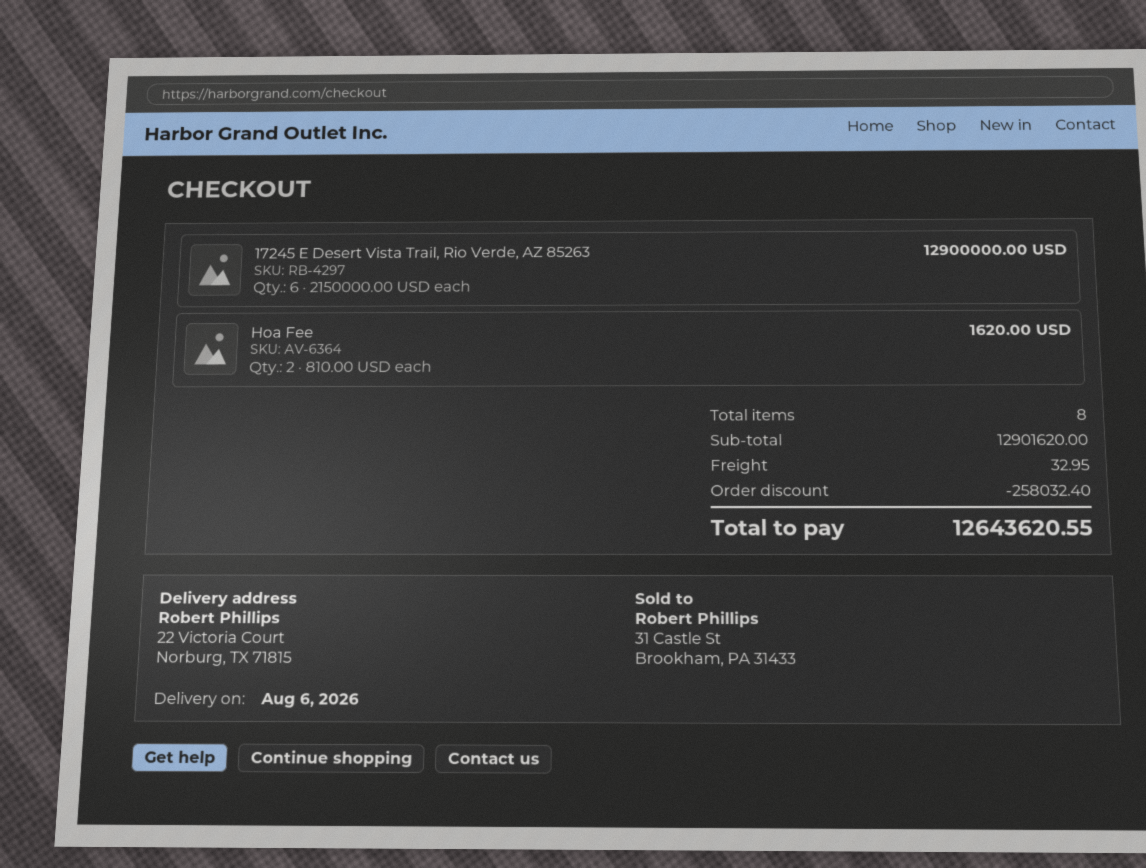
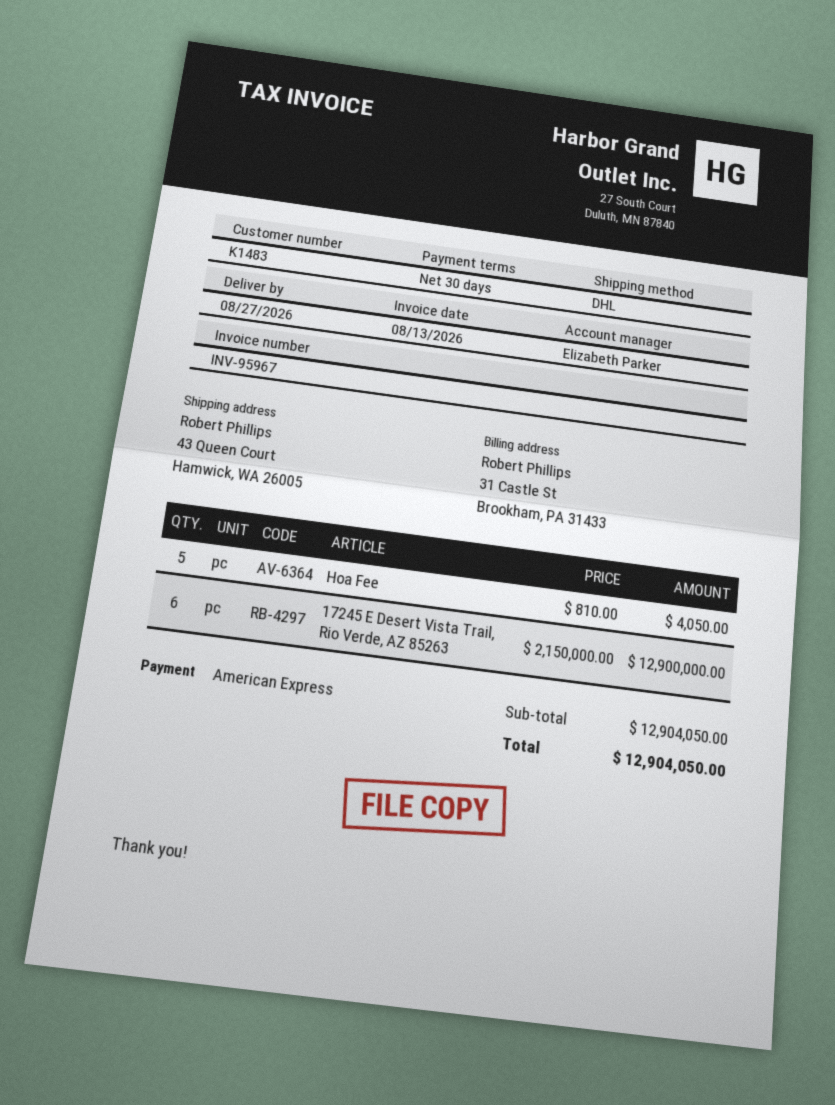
delivery date: 2026-08-06 -> 2026-08-27
ship to: 22 Victoria Court, Norburg, TX 71815 -> 43 Queen Court, Hamwick, WA 26005
Hoa Fee: 2 x 810.00 = 1620.00 -> 5 x 810.00 = 4050.00
subtotal: 12901620.00 -> 12904050.00
discount: 258032.40 -> none
shipping: 32.95 -> none
total: 12643620.55 -> 12904050.00

